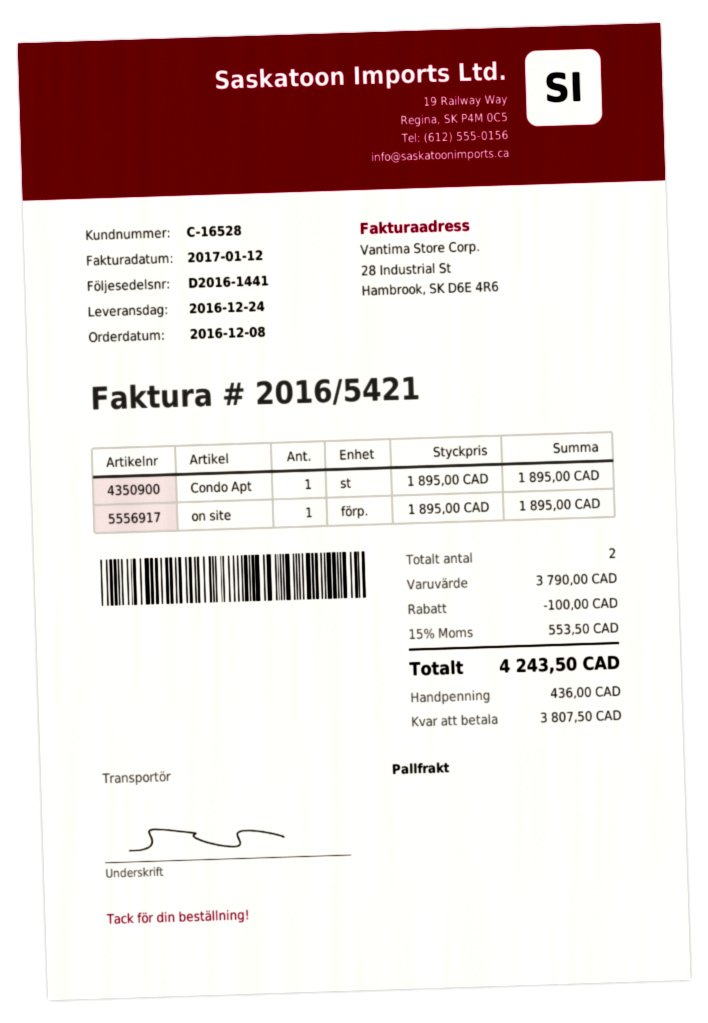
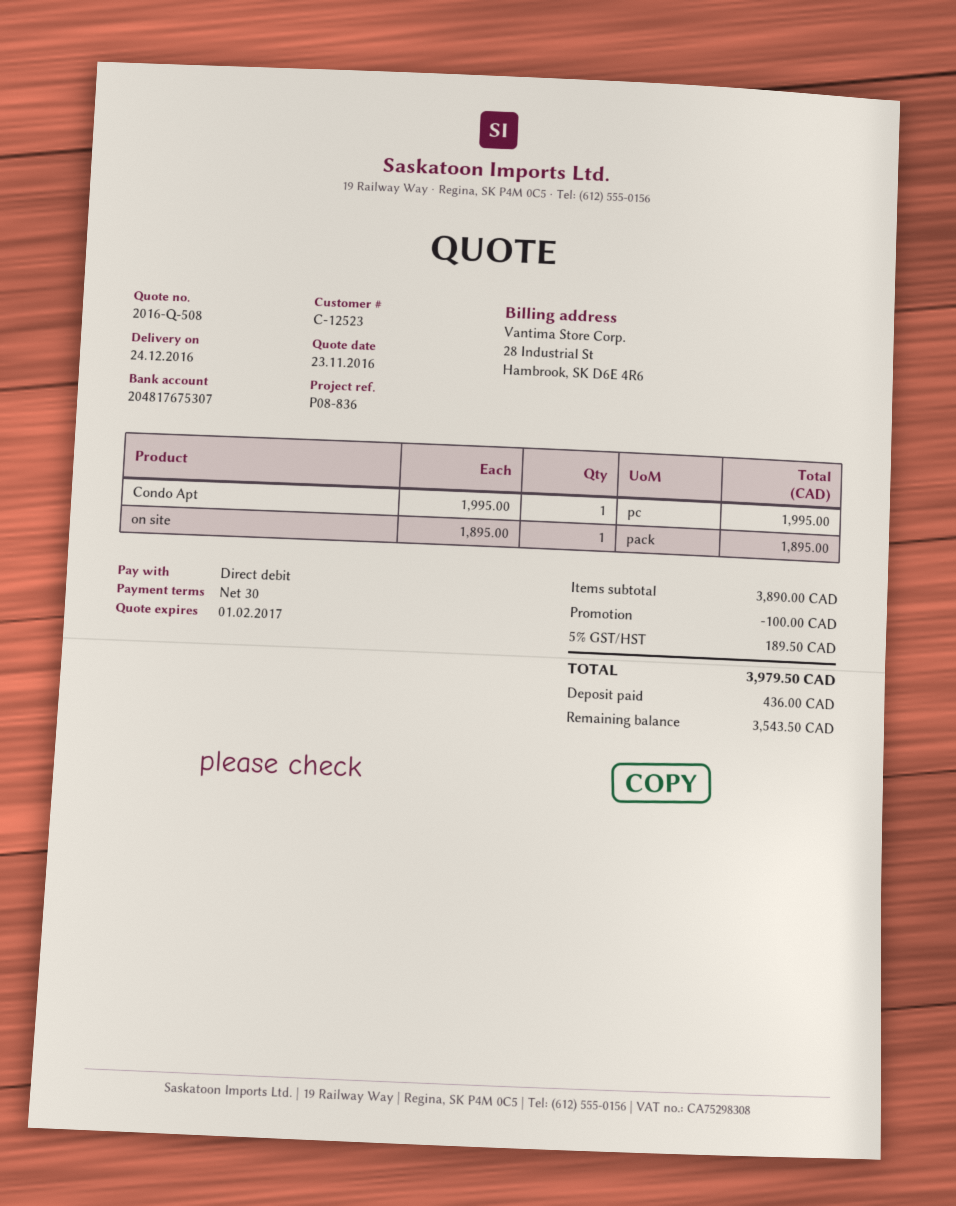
customer number: C-16528 -> C-12523
Condo Apt: 1 x 1895.00 = 1895.00 -> 1 x 1995.00 = 1995.00
subtotal: 3790.00 -> 3890.00
tax: 15% = 553.50 -> 5% = 189.50
total: 4243.50 -> 3979.50
balance: 3807.50 -> 3543.50

